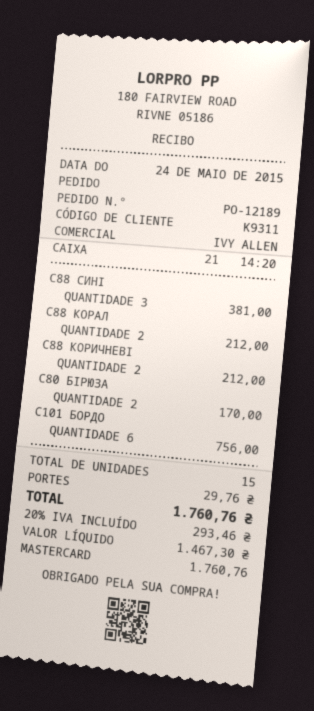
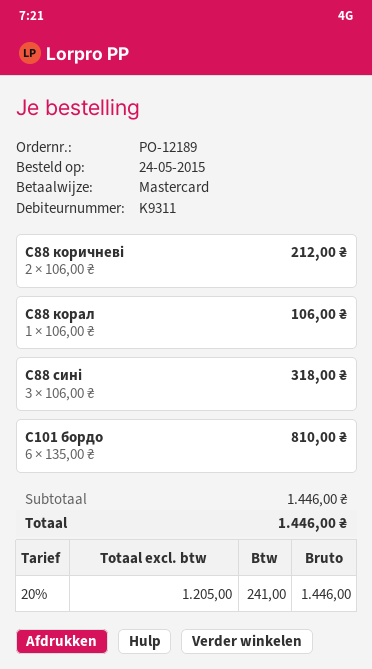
С88 СИНІ: 3 for 381.00 -> 3 for 318.00
С88 КОРАЛ: 2 for 212.00 -> 1 for 106.00
С80 БІРЮЗА: 2 for 170.00 -> none
С101 БОРДО: 6 for 756.00 -> 6 for 810.00
shipping: 29.76 -> none
net: 1467.30 -> 1205.00
tax: 20% = 293.46 -> 20% = 241.00
total: 1760.76 -> 1446.00

